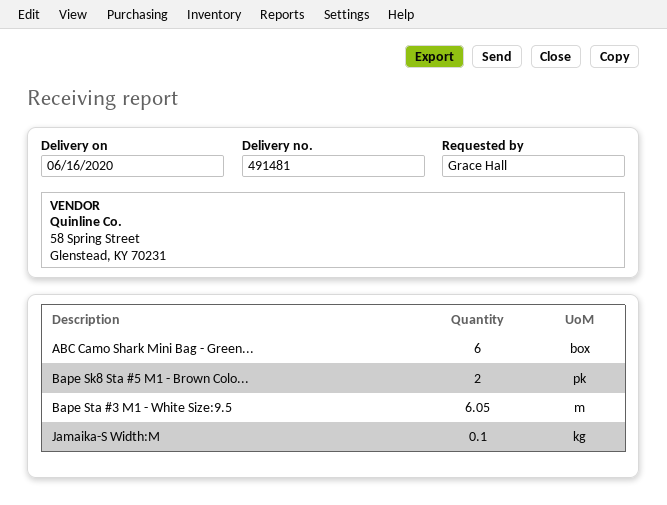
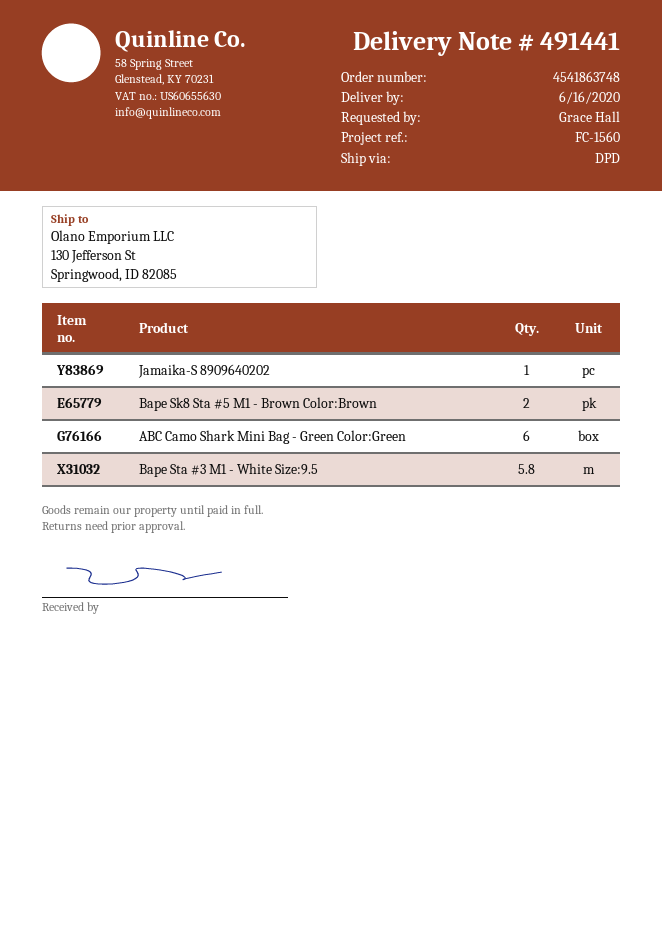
delivery note number: 491481 -> 491441
Bape Sta #3 M1 - White Size:9.5: 6.05 -> 5.8
Jamaika-S Width:M: 0.1 -> none
Jamaika-S 8909640202: none -> 1

